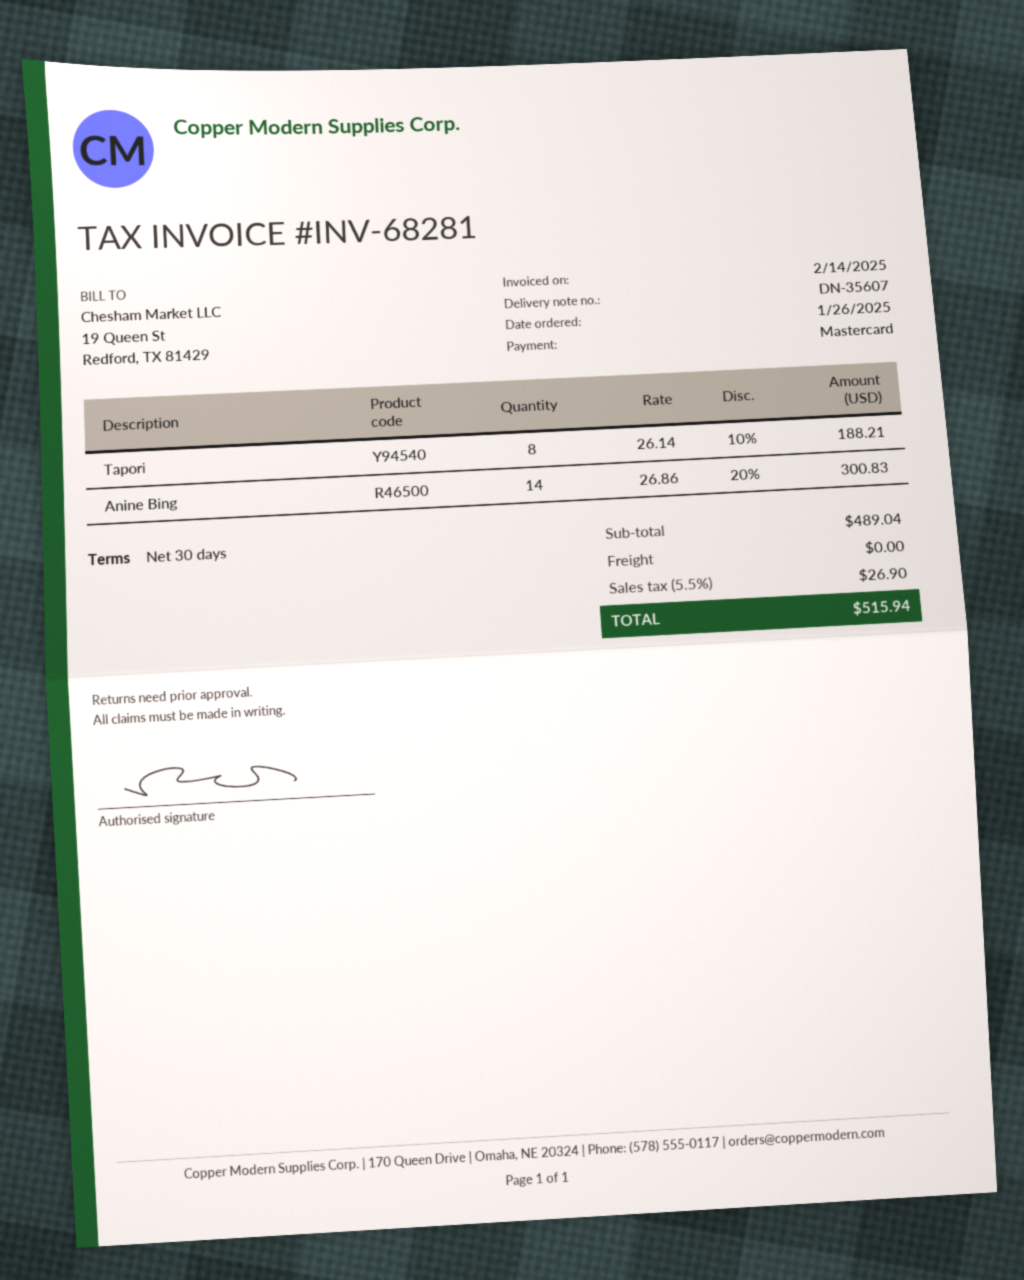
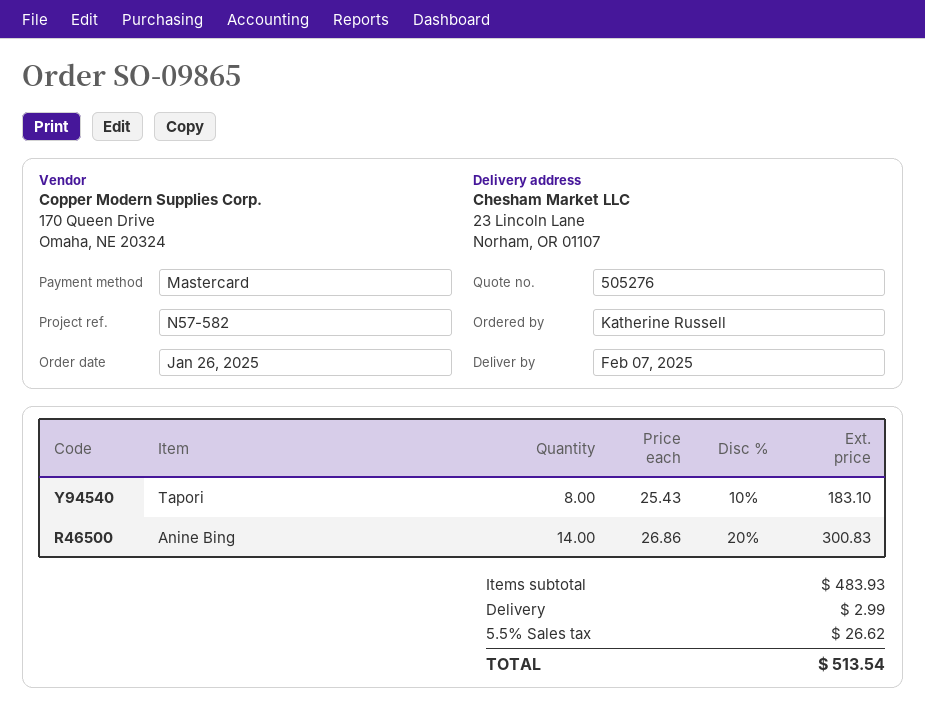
Tapori: 8 x 26.14 - 10% = 188.21 -> 8 x 25.43 - 10% = 183.10
subtotal: 489.04 -> 483.93
shipping: 0.00 -> 2.99
tax: 5.5% = 26.90 -> 5.5% = 26.62
total: 515.94 -> 513.54

